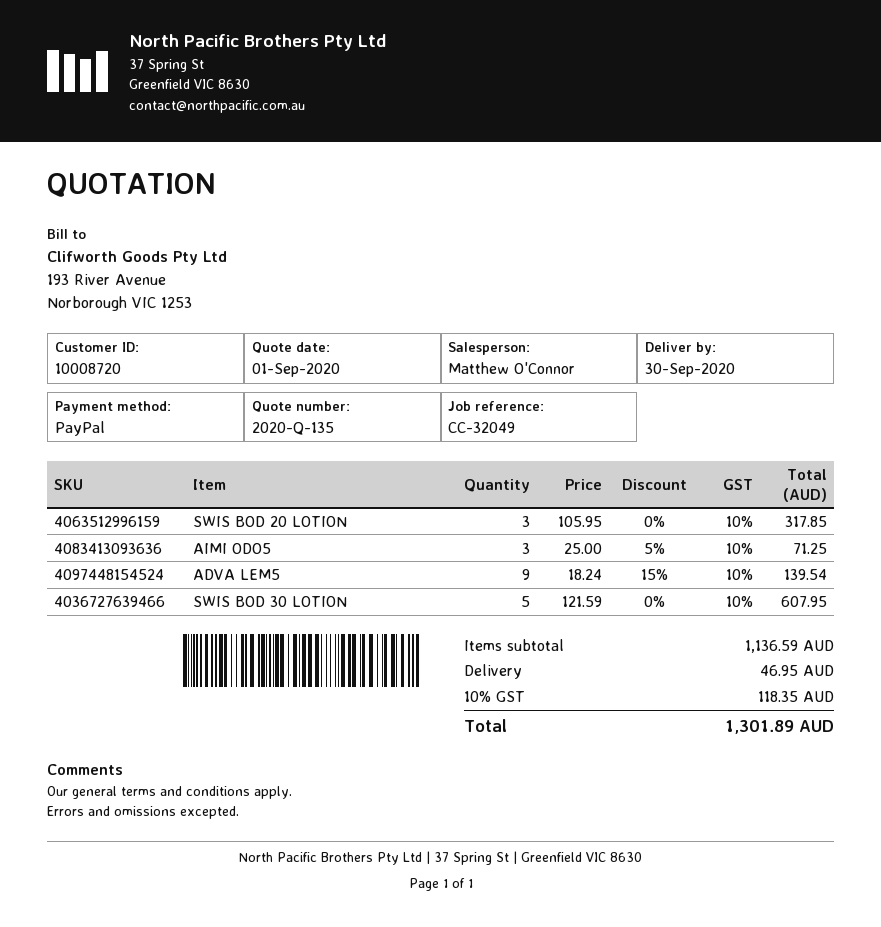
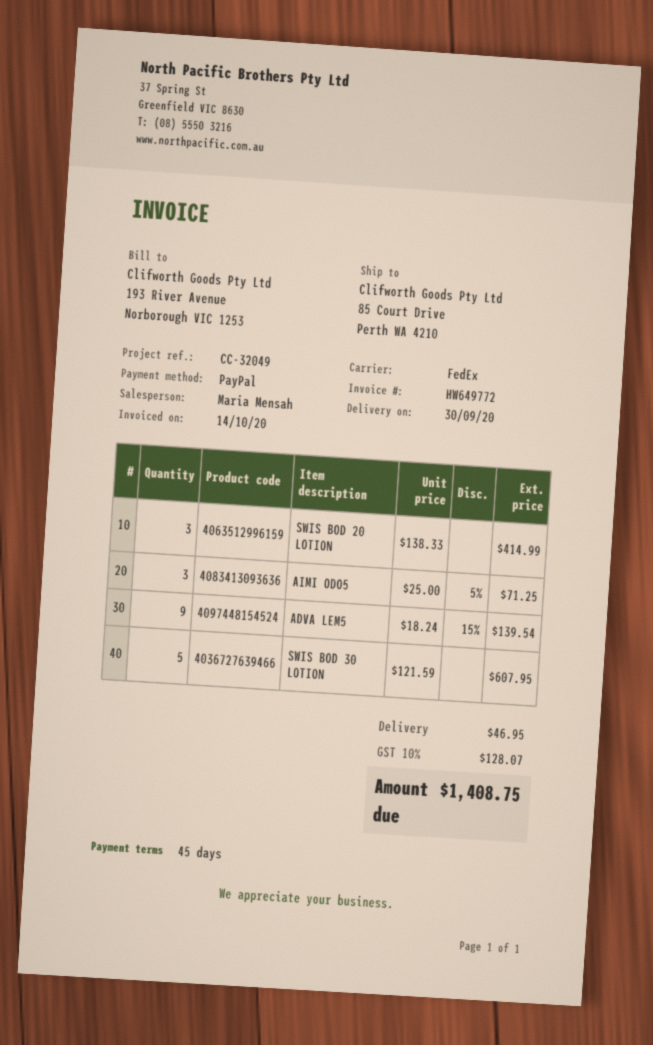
sales rep: Matthew O'Connor -> Maria Mensah
SWIS BOD 20 LOTION: 3 x 105.95 = 317.85 -> 3 x 138.33 = 414.99
tax: 10% = 118.35 -> 10% = 128.07
total: 1301.89 -> 1408.75

